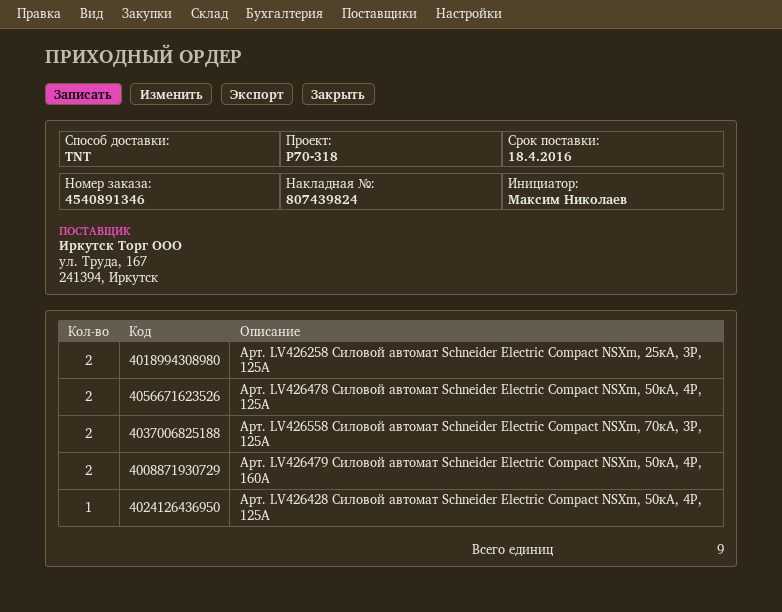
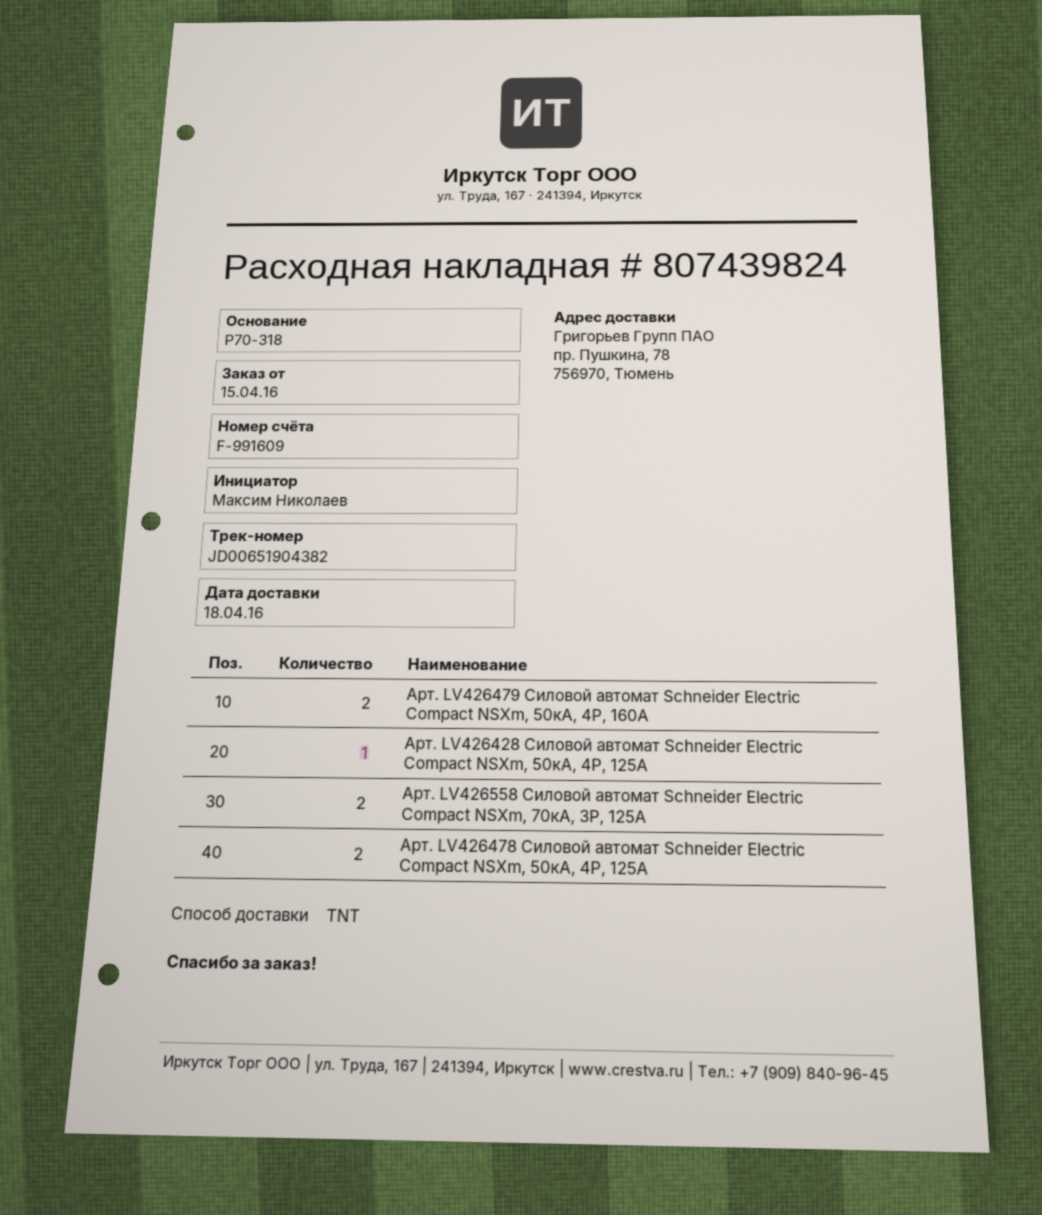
Арт. LV426258 Силовой автомат Schneider Electric Compact NSXm, 25кА, 3P, 125А: 2 -> none

